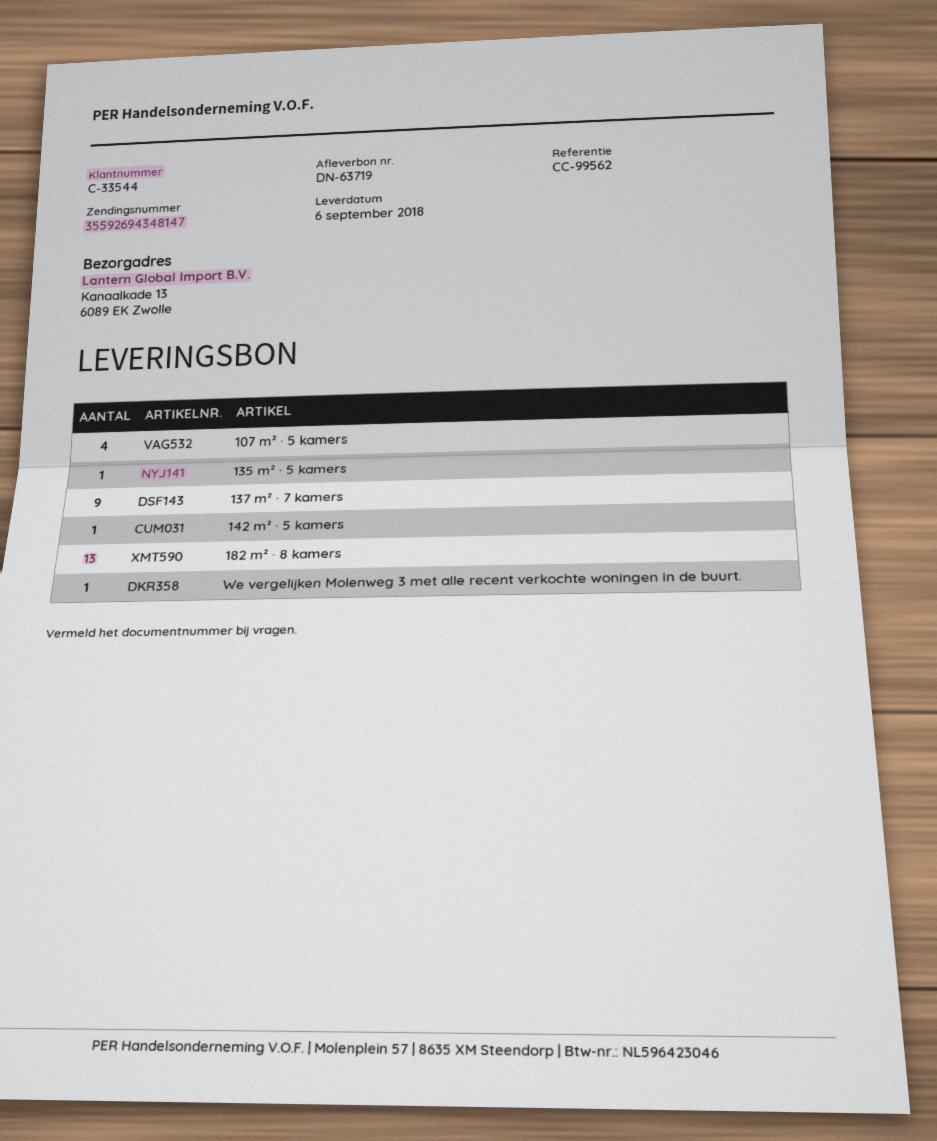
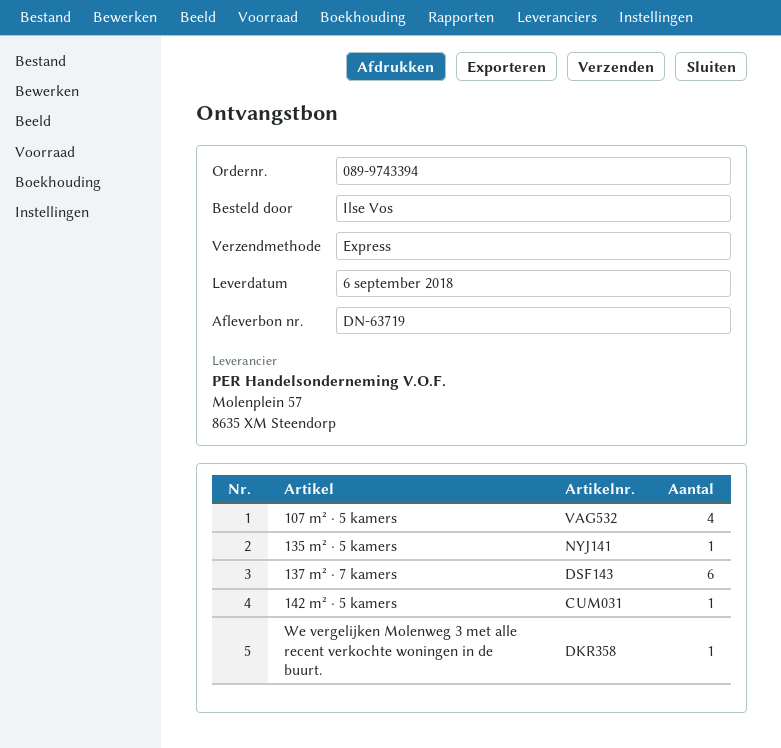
137 m² · 7 kamers: 9 -> 6
182 m² · 8 kamers: 13 -> none

